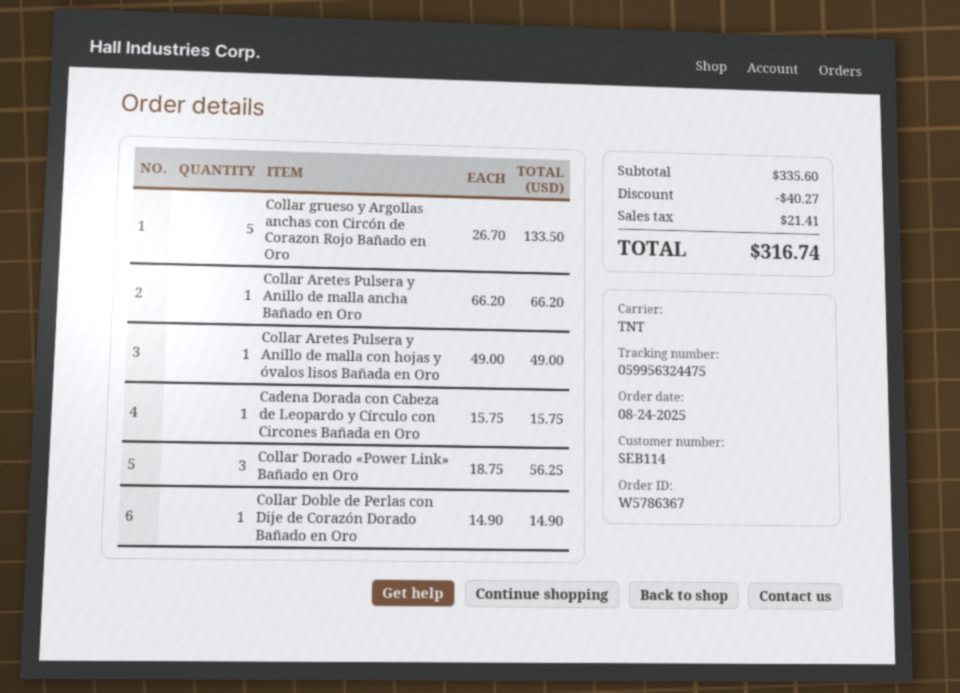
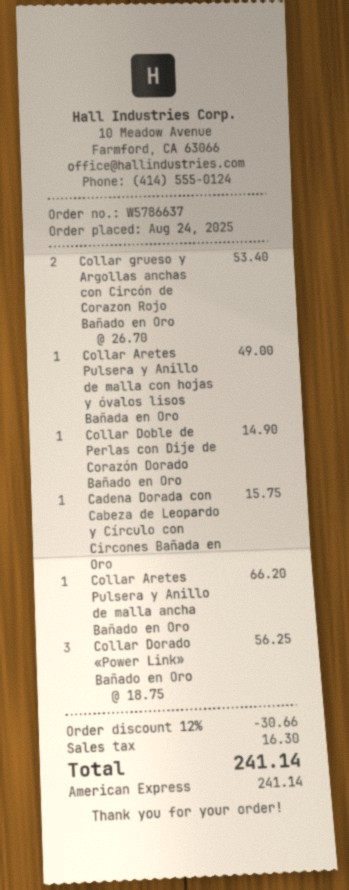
order number: W5786367 -> W5786637
Collar grueso y Argollas anchas con Circón de Corazon Rojo Bañado en Oro: 5 x 26.70 = 133.50 -> 2 x 26.70 = 53.40
discount: 40.27 -> 30.66
tax: 21.41 -> 16.30
total: 316.74 -> 241.14

